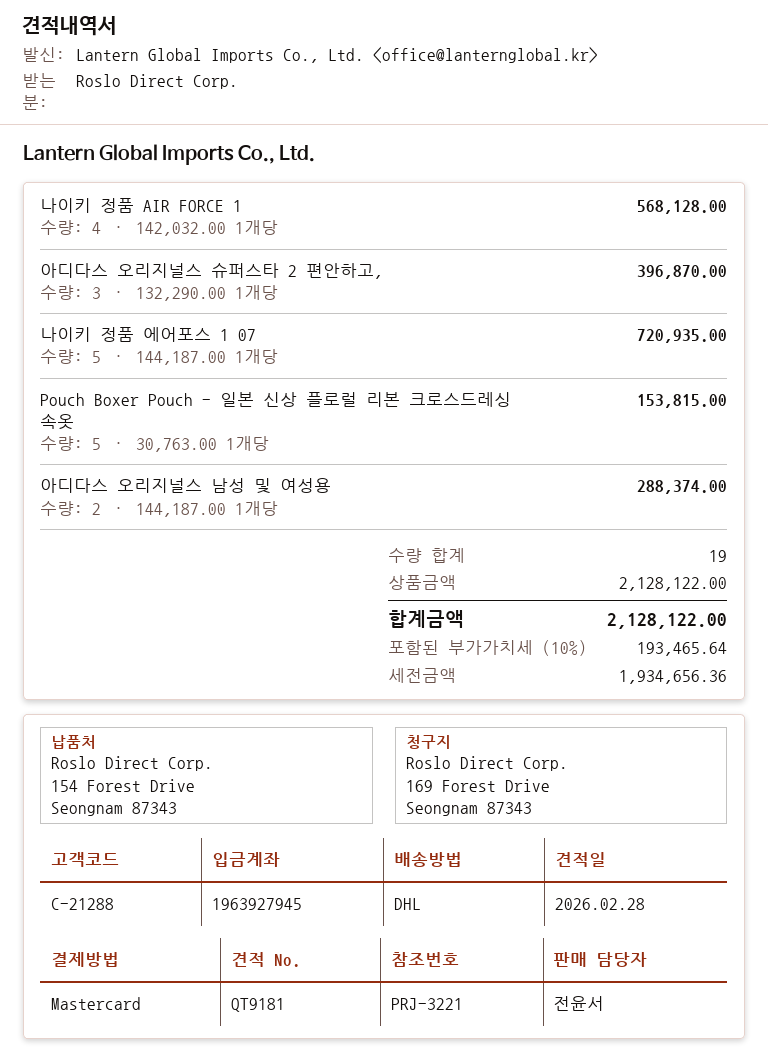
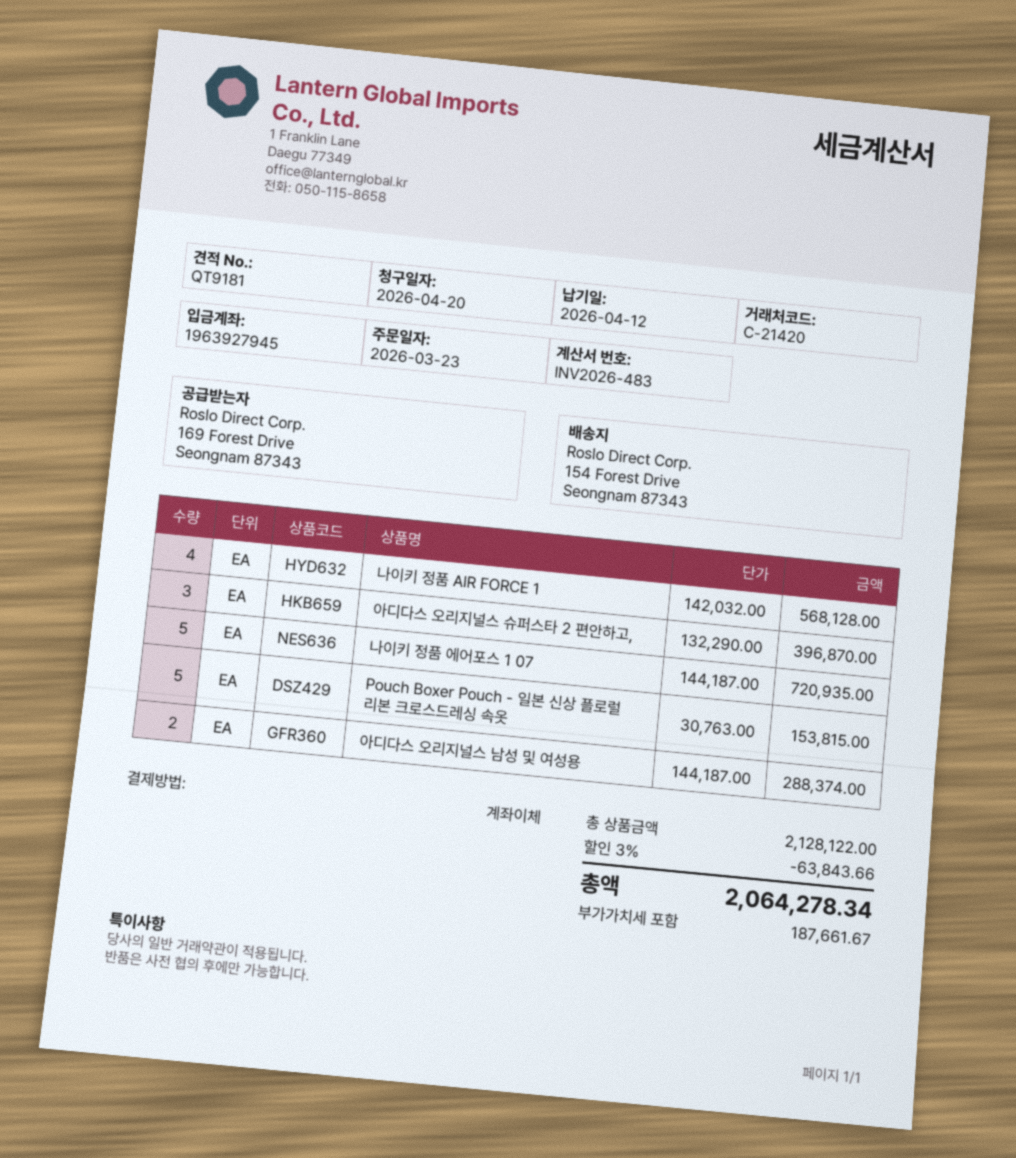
customer number: C-21288 -> C-21420
payment method: Mastercard -> bank transfer
discount: none -> 3% = 63843.66
tax: 193465.64 -> 187661.67
total: 2128122.00 -> 2064278.34

